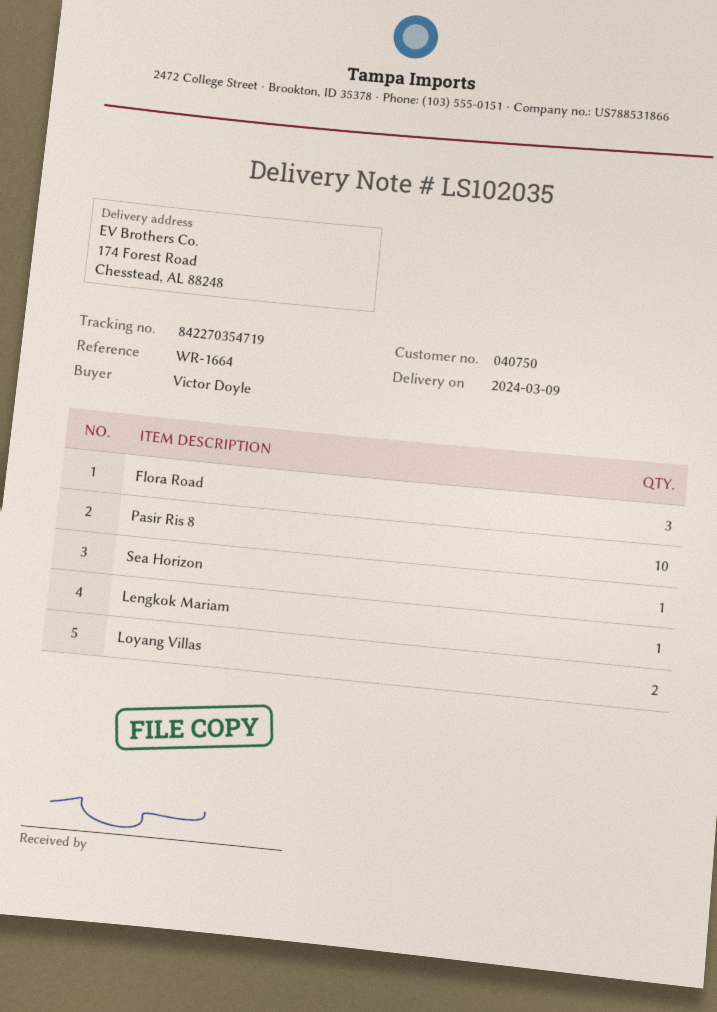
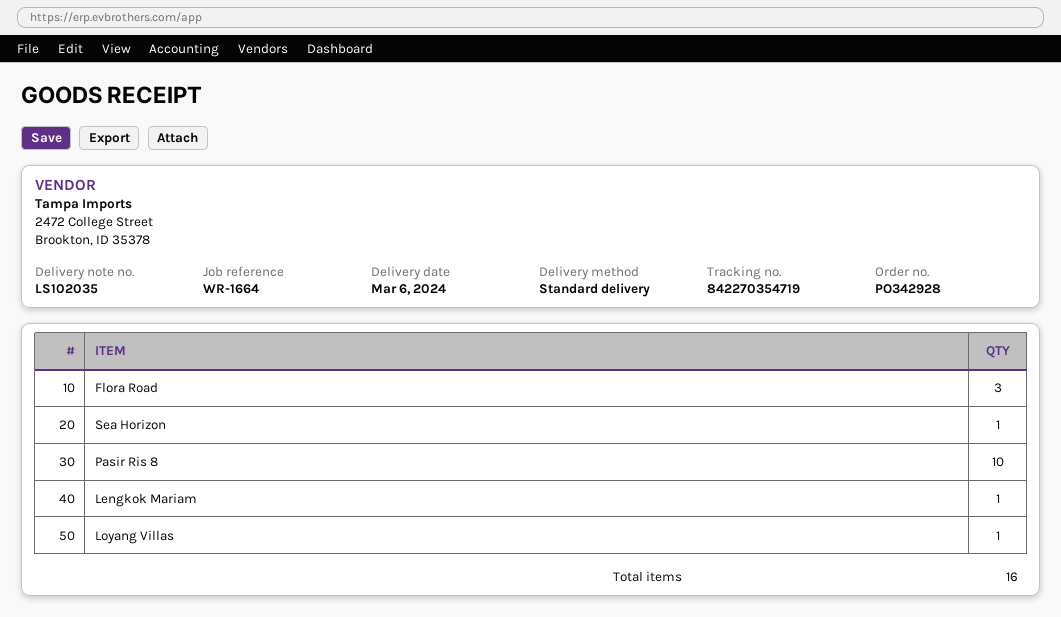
delivery date: 2024-03-09 -> 2024-03-06
Loyang Villas: 2 -> 1

